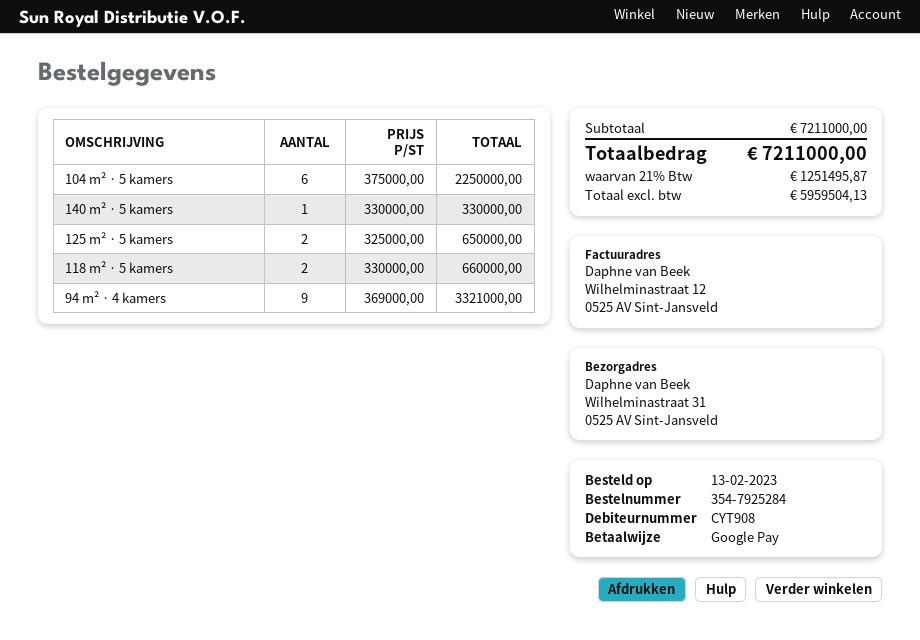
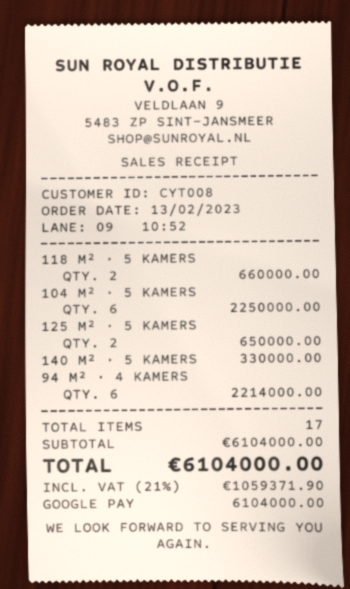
customer number: CYT908 -> CYT008
94 m² · 4 kamers: 9 for 3321000.00 -> 6 for 2214000.00
subtotal: 7211000.00 -> 6104000.00
tax: 21% = 1251495.87 -> 21% = 1059371.90
total: 7211000.00 -> 6104000.00

